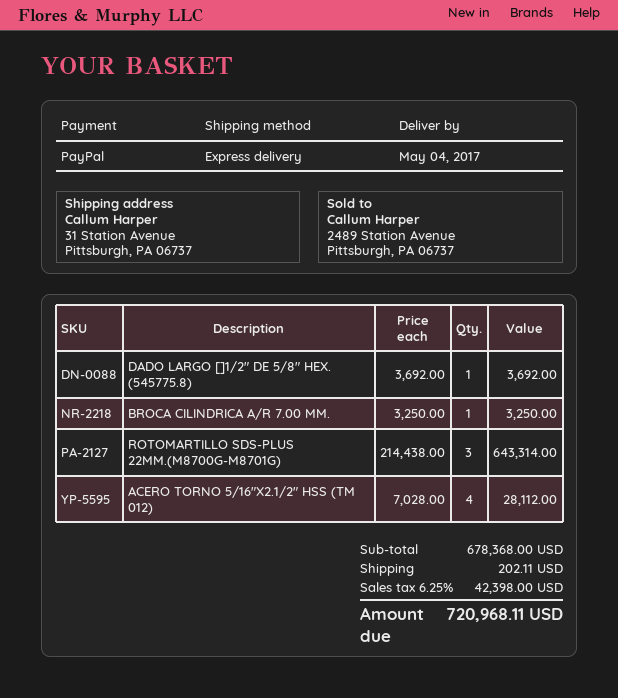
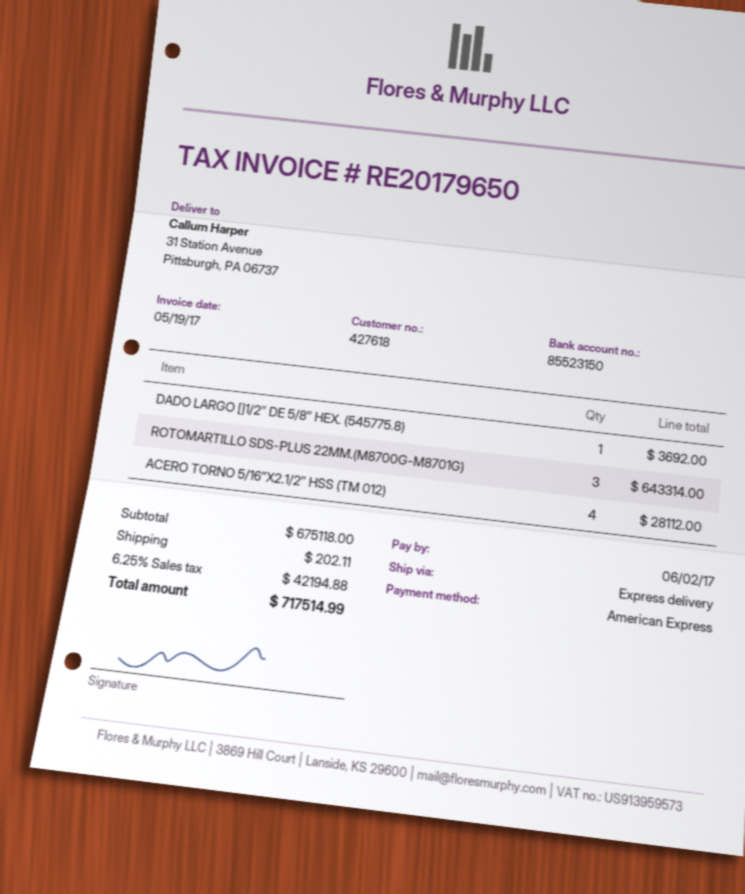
payment method: PayPal -> American Express
BROCA CILINDRICA A/R 7.00 MM.: 1 for 3250.00 -> none
subtotal: 678368.00 -> 675118.00
tax: 6.25% = 42398.00 -> 6.25% = 42194.88
total: 720968.11 -> 717514.99

